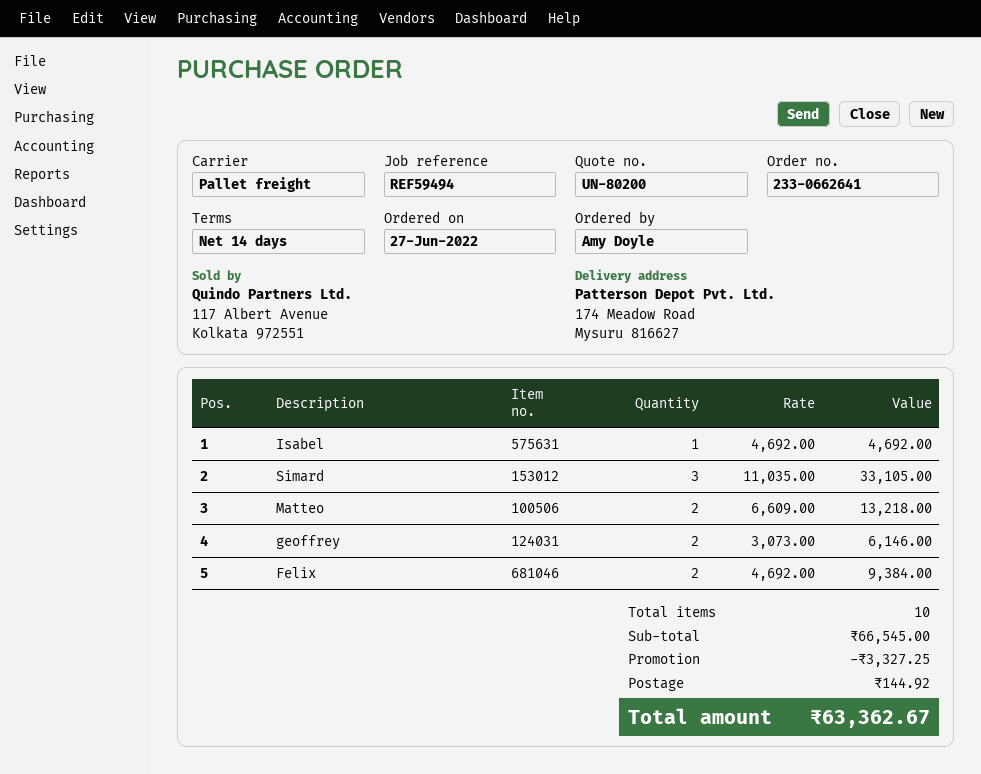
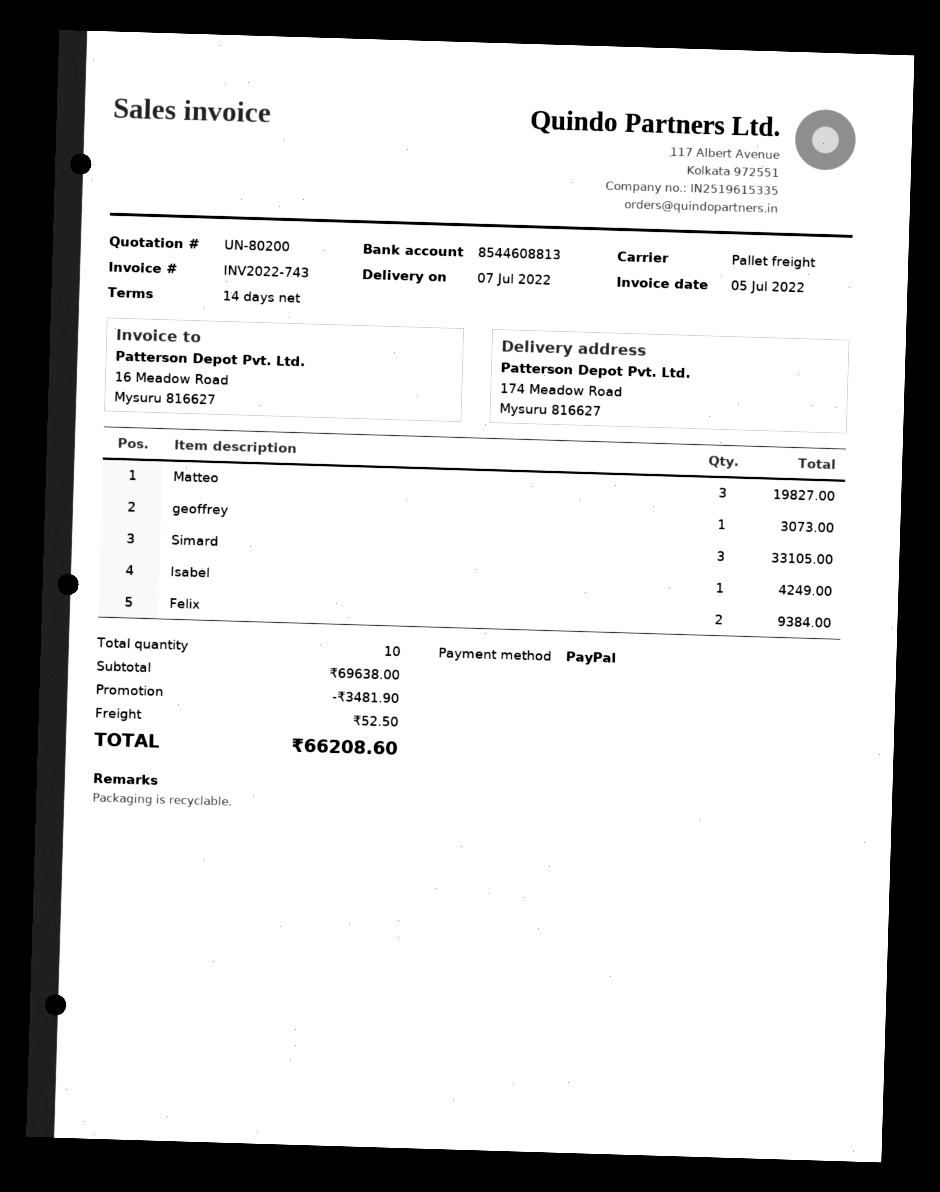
Isabel: 1 for 4692.00 -> 1 for 4249.00
Matteo: 2 for 13218.00 -> 3 for 19827.00
geoffrey: 2 for 6146.00 -> 1 for 3073.00
subtotal: 66545.00 -> 69638.00
discount: 3327.25 -> 3481.90
shipping: 144.92 -> 52.50
total: 63362.67 -> 66208.60

